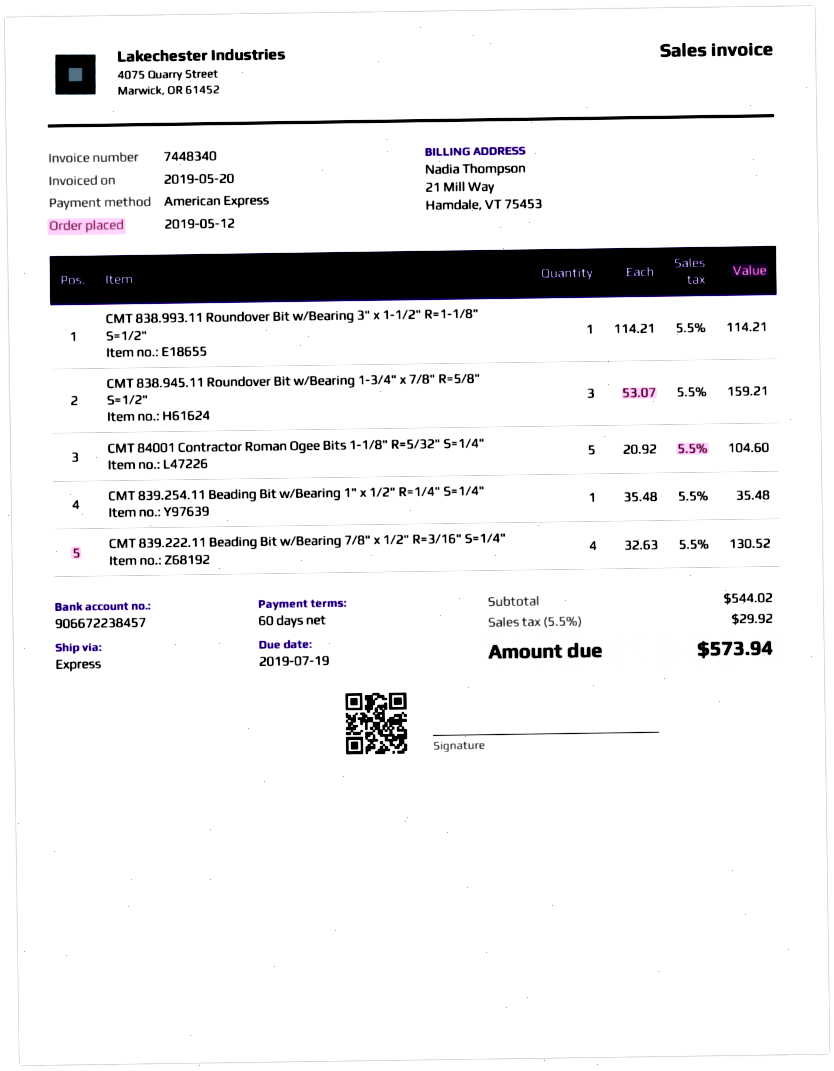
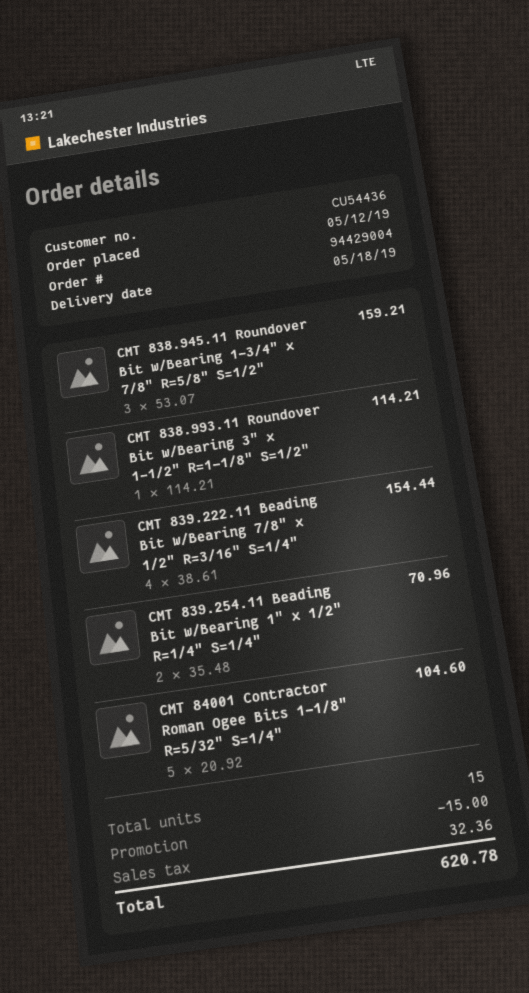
CMT 839.254.11 Beading Bit w/Bearing 1" x 1/2" R=1/4" S=1/4": 1 x 35.48 = 35.48 -> 2 x 35.48 = 70.96
CMT 839.222.11 Beading Bit w/Bearing 7/8" x 1/2" R=3/16" S=1/4": 4 x 32.63 = 130.52 -> 4 x 38.61 = 154.44
discount: none -> 15.00
tax: 29.92 -> 32.36
total: 573.94 -> 620.78

